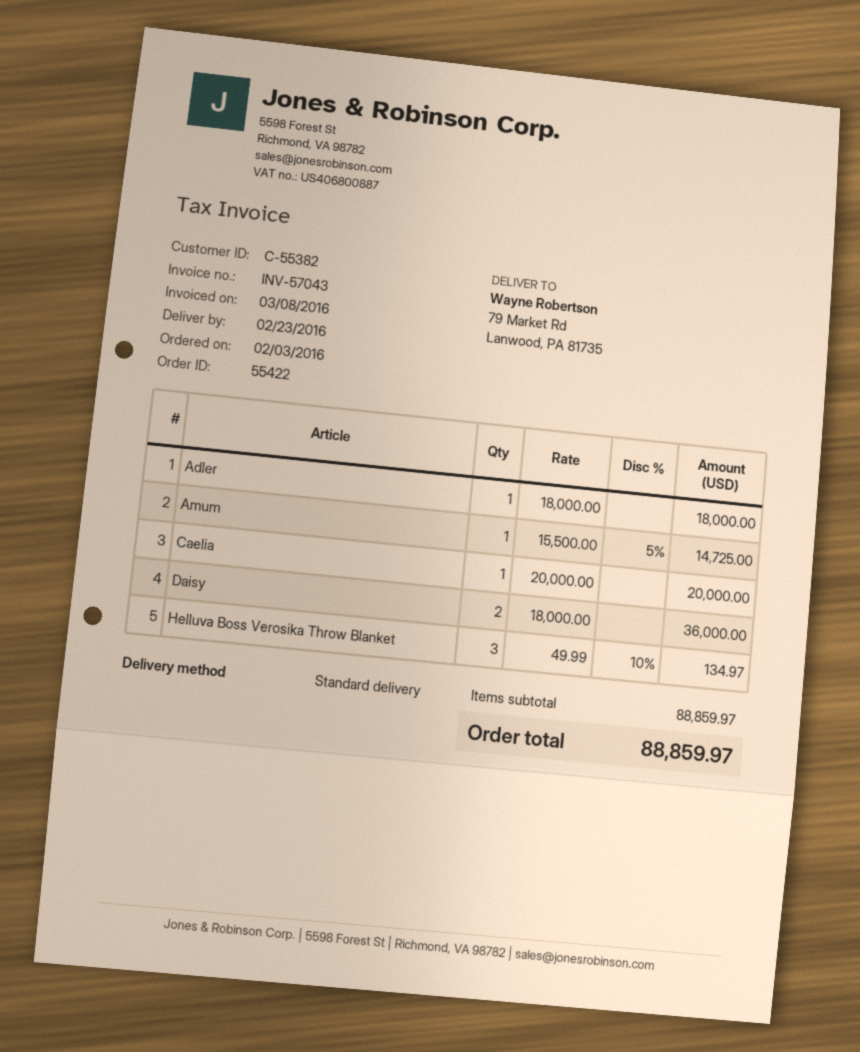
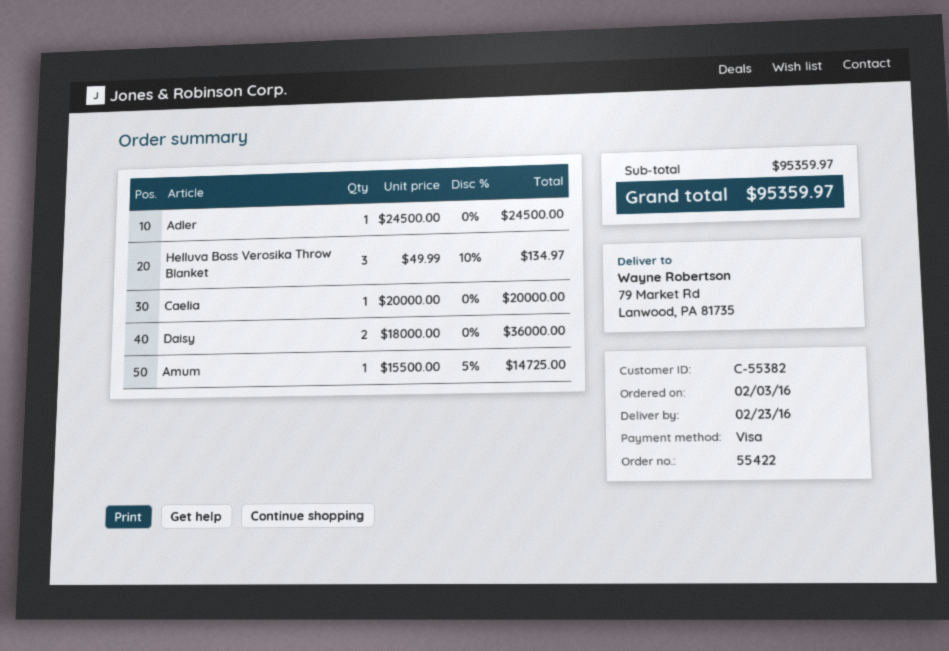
Adler: 1 x 18000.00 = 18000.00 -> 1 x 24500.00 = 24500.00
subtotal: 88859.97 -> 95359.97
total: 88859.97 -> 95359.97

